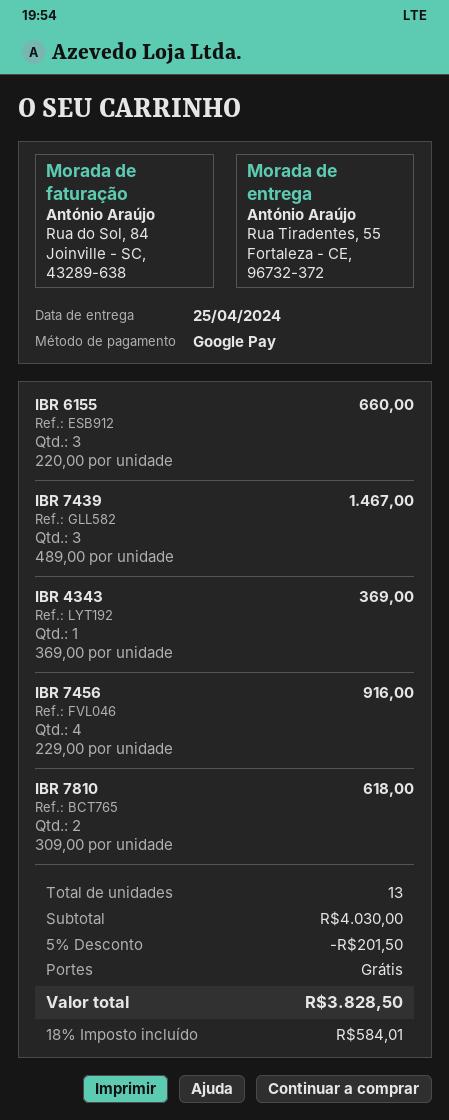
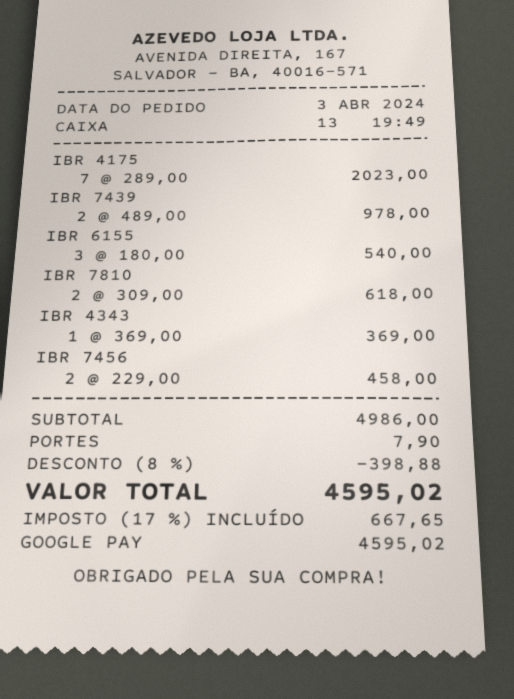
IBR 6155: 3 x 220.00 = 660.00 -> 3 x 180.00 = 540.00
IBR 7439: 3 x 489.00 = 1467.00 -> 2 x 489.00 = 978.00
IBR 7456: 4 x 229.00 = 916.00 -> 2 x 229.00 = 458.00
IBR 4175: none -> 7 x 289.00 = 2023.00
subtotal: 4030.00 -> 4986.00
discount: 5% = 201.50 -> 8% = 398.88
shipping: 0.00 -> 7.90
tax: 18% = 584.01 -> 17% = 667.65
total: 3828.50 -> 4595.02

